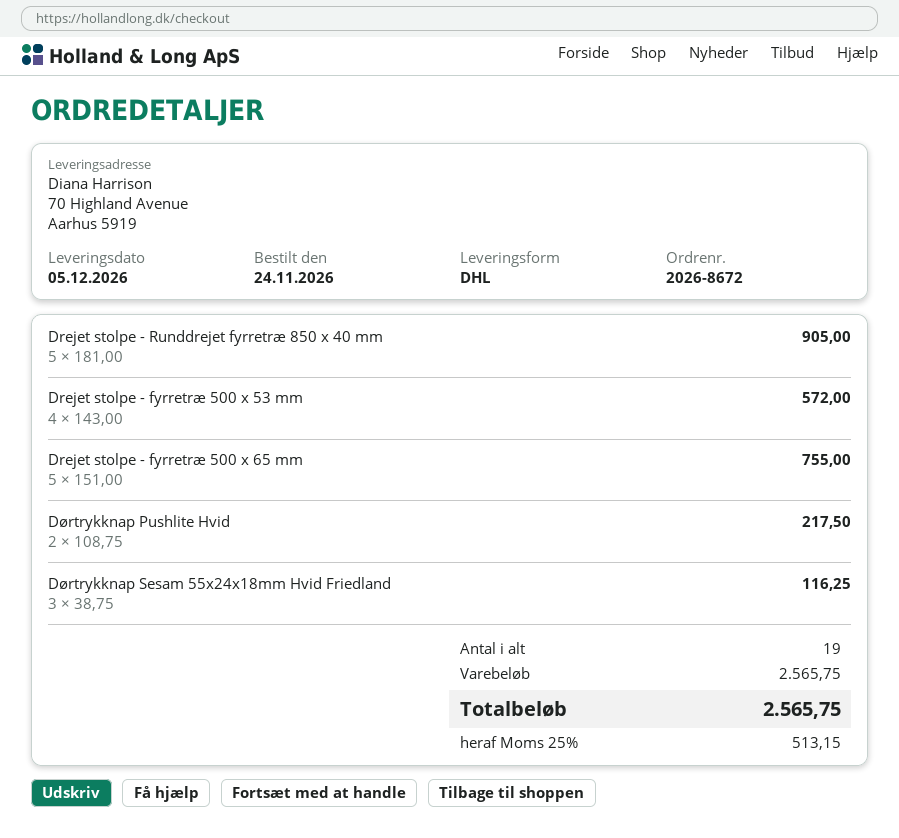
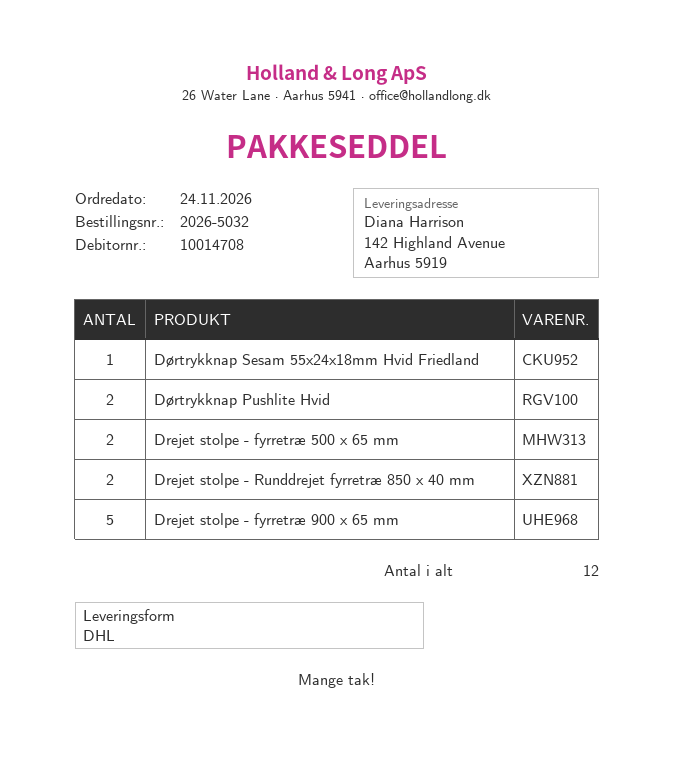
order number: 2026-8672 -> 2026-5032
ship to: 70 Highland Avenue, Aarhus 5919 -> 142 Highland Avenue, Aarhus 5919
Drejet stolpe - Runddrejet fyrretræ 850 x 40 mm: 5 -> 2
Drejet stolpe - fyrretræ 500 x 53 mm: 4 -> none
Drejet stolpe - fyrretræ 500 x 65 mm: 5 -> 2
Dørtrykknap Sesam 55x24x18mm Hvid Friedland: 3 -> 1
Drejet stolpe - fyrretræ 900 x 65 mm: none -> 5
total quantity: 19 -> 12

